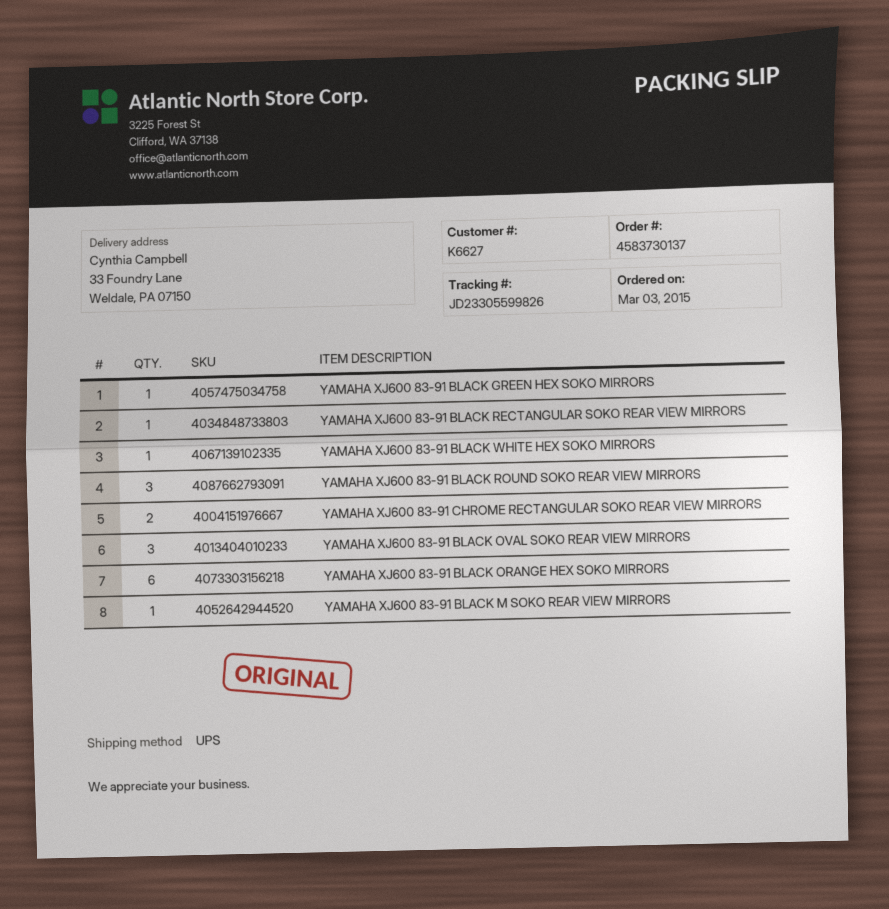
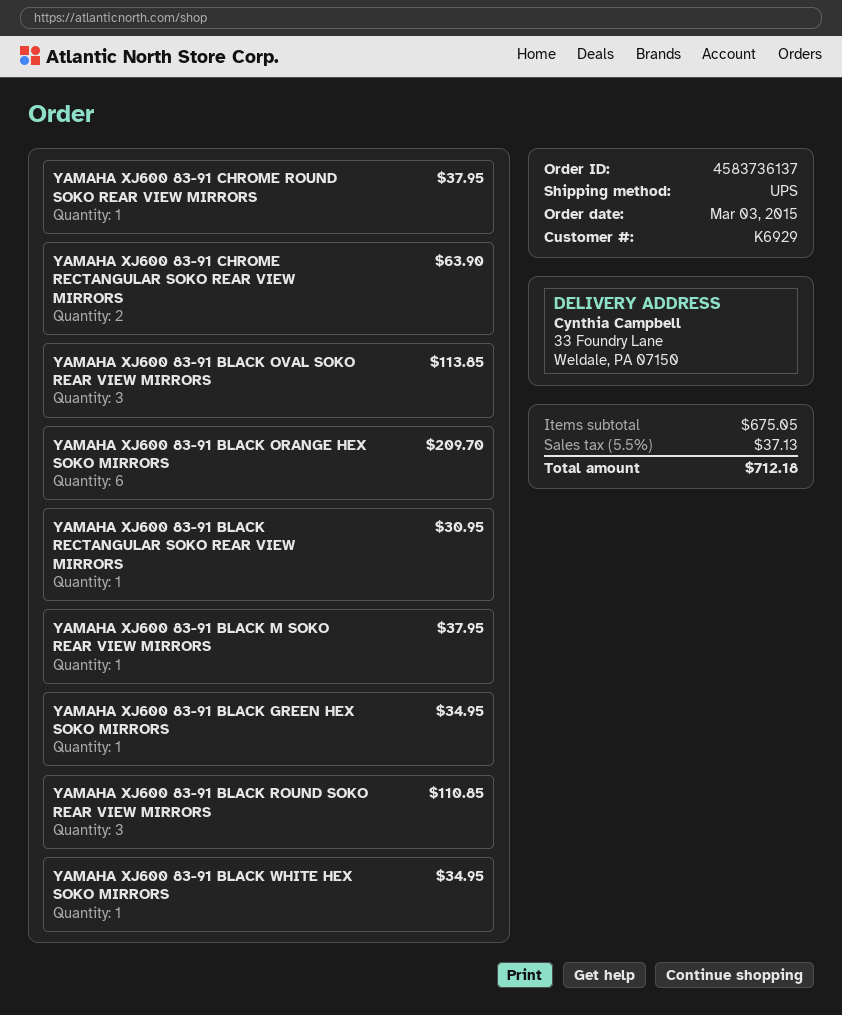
order number: 4583730137 -> 4583736137
customer number: K6627 -> K6929
YAMAHA XJ600 83-91 CHROME ROUND SOKO REAR VIEW MIRRORS: none -> 1

